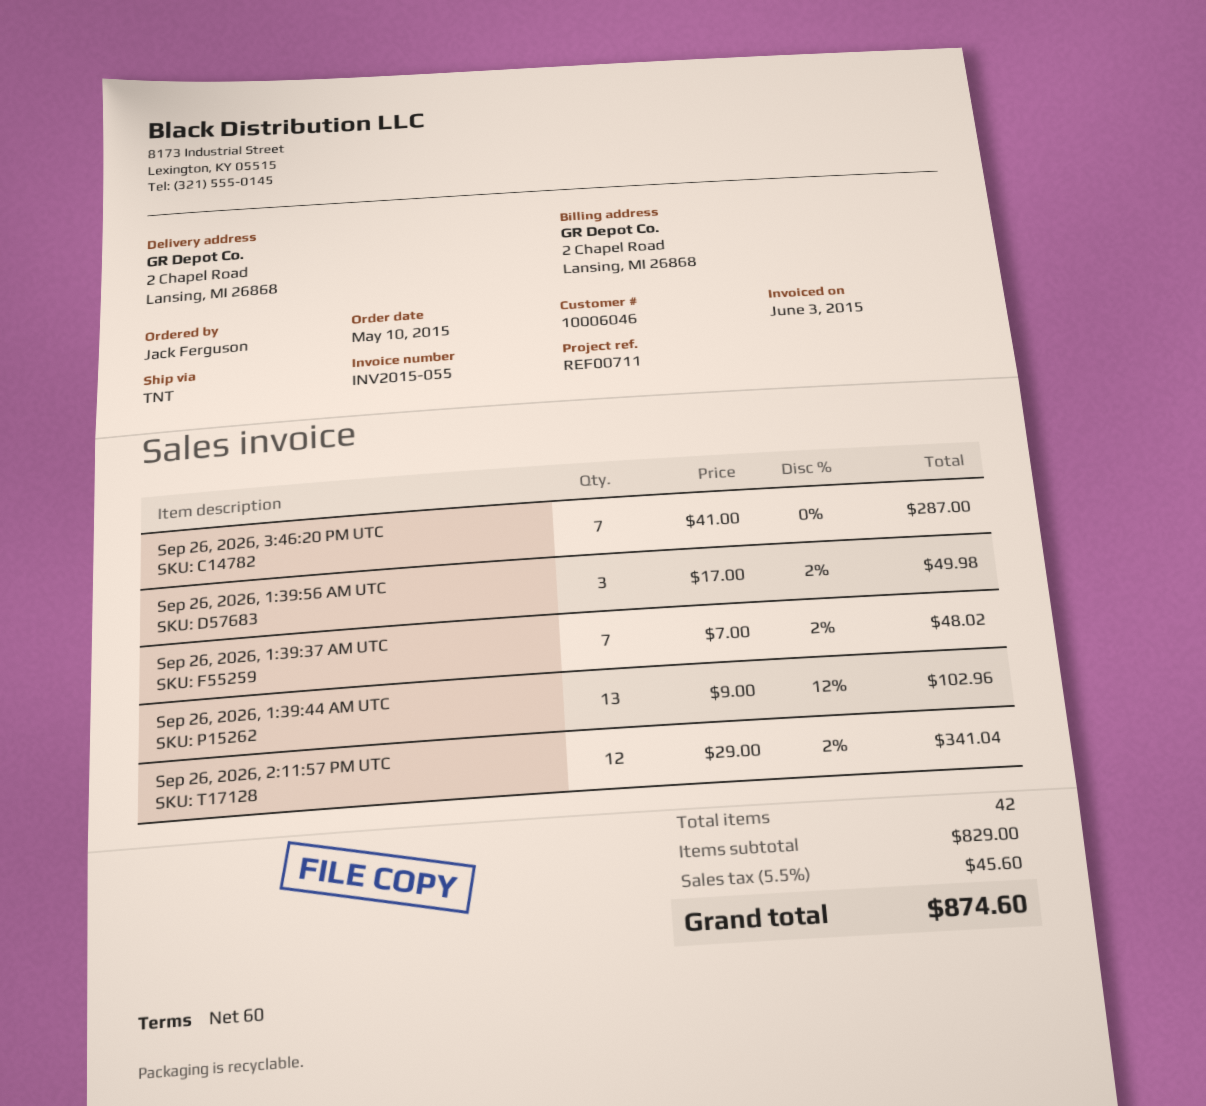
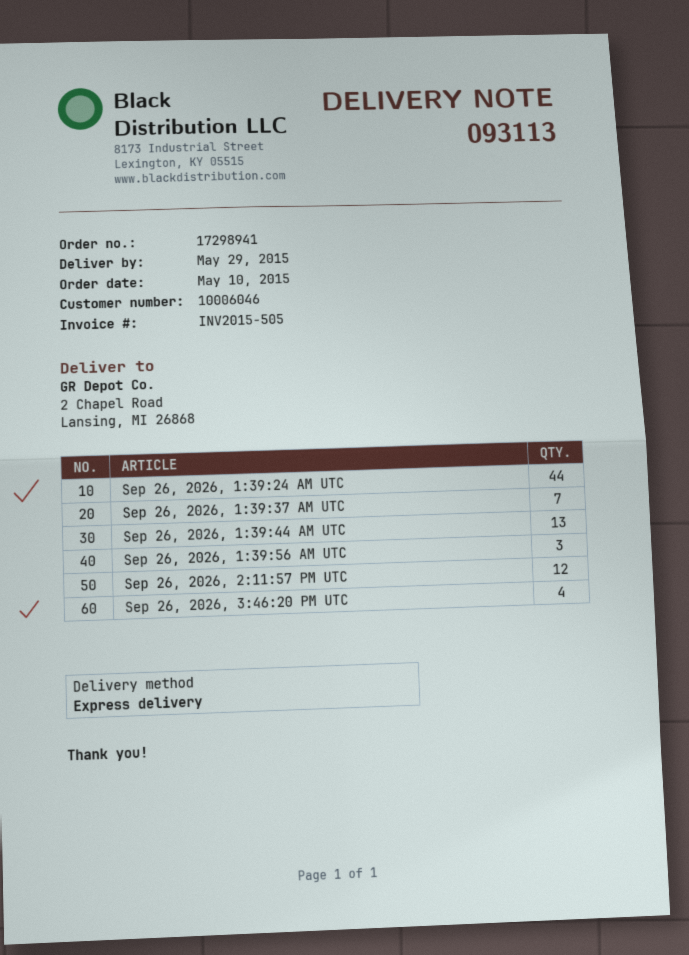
invoice number: INV2015-055 -> INV2015-505
shipping method: TNT -> express
Sep 26, 2026, 3:46:20 PM UTC: 7 -> 4
Sep 26, 2026, 1:39:24 AM UTC: none -> 44

